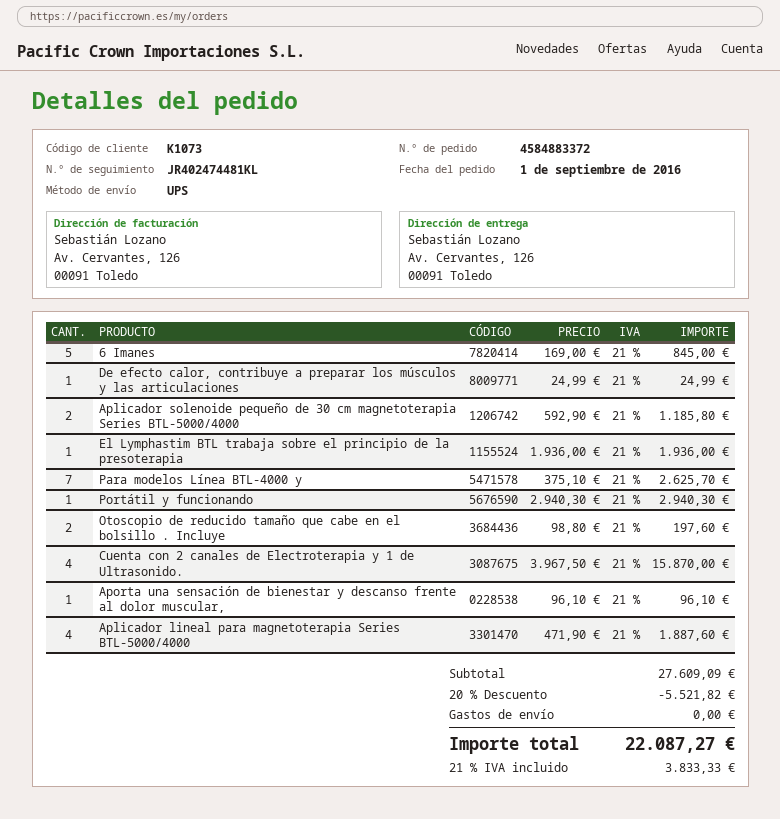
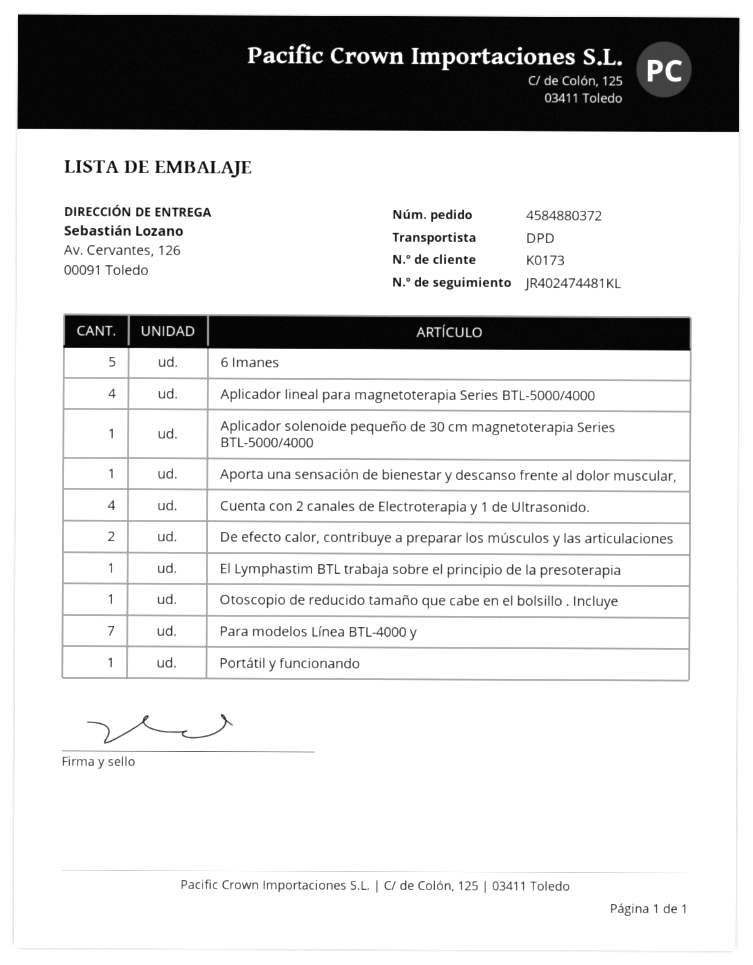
order number: 4584883372 -> 4584880372
customer number: K1073 -> K0173
shipping method: UPS -> DPD
De efecto calor, contribuye a preparar los músculos y las articulaciones: 1 -> 2
Aplicador solenoide pequeño de 30 cm magnetoterapia Series BTL-5000/4000: 2 -> 1
Otoscopio de reducido tamaño que cabe en el bolsillo . Incluye: 2 -> 1

